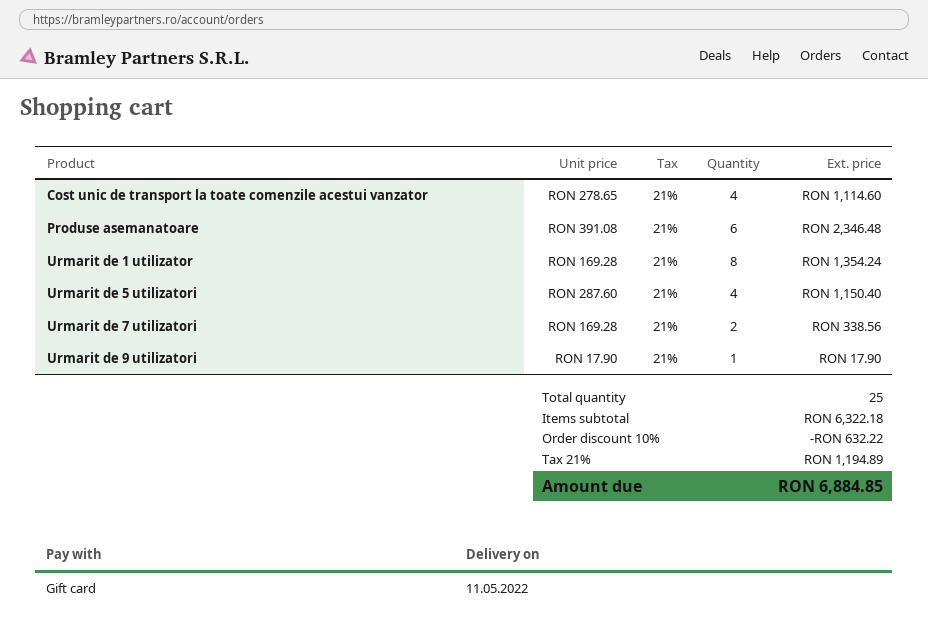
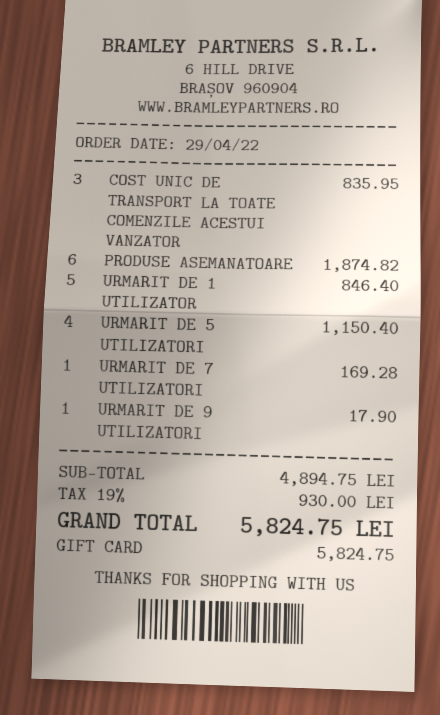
Cost unic de transport la toate comenzile acestui vanzator: 4 for 1114.60 -> 3 for 835.95
Produse asemanatoare: 6 for 2346.48 -> 6 for 1874.82
Urmarit de 1 utilizator: 8 for 1354.24 -> 5 for 846.40
Urmarit de 7 utilizatori: 2 for 338.56 -> 1 for 169.28
subtotal: 6322.18 -> 4894.75
discount: 10% = 632.22 -> none
tax: 21% = 1194.89 -> 19% = 930.00
total: 6884.85 -> 5824.75

